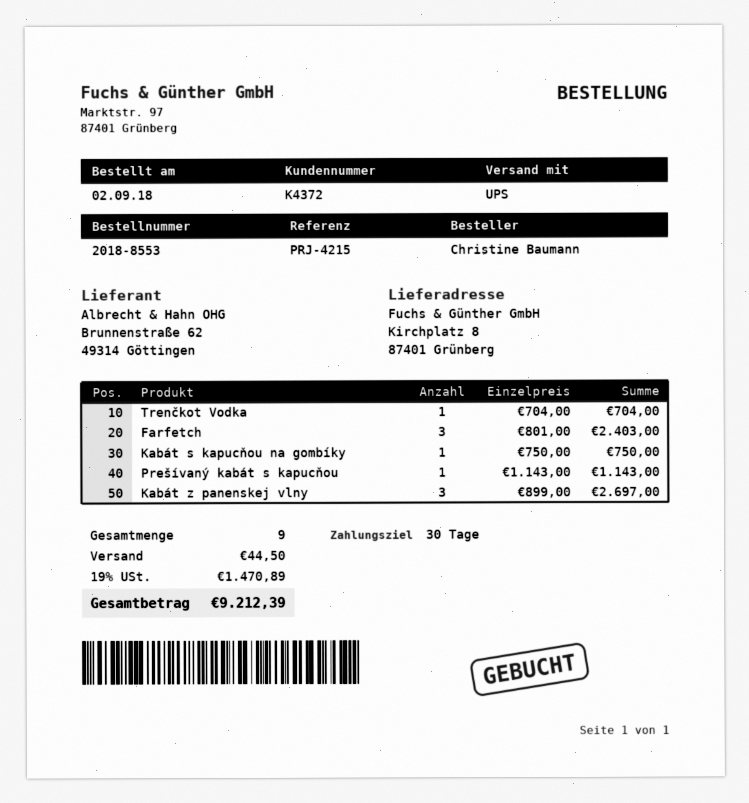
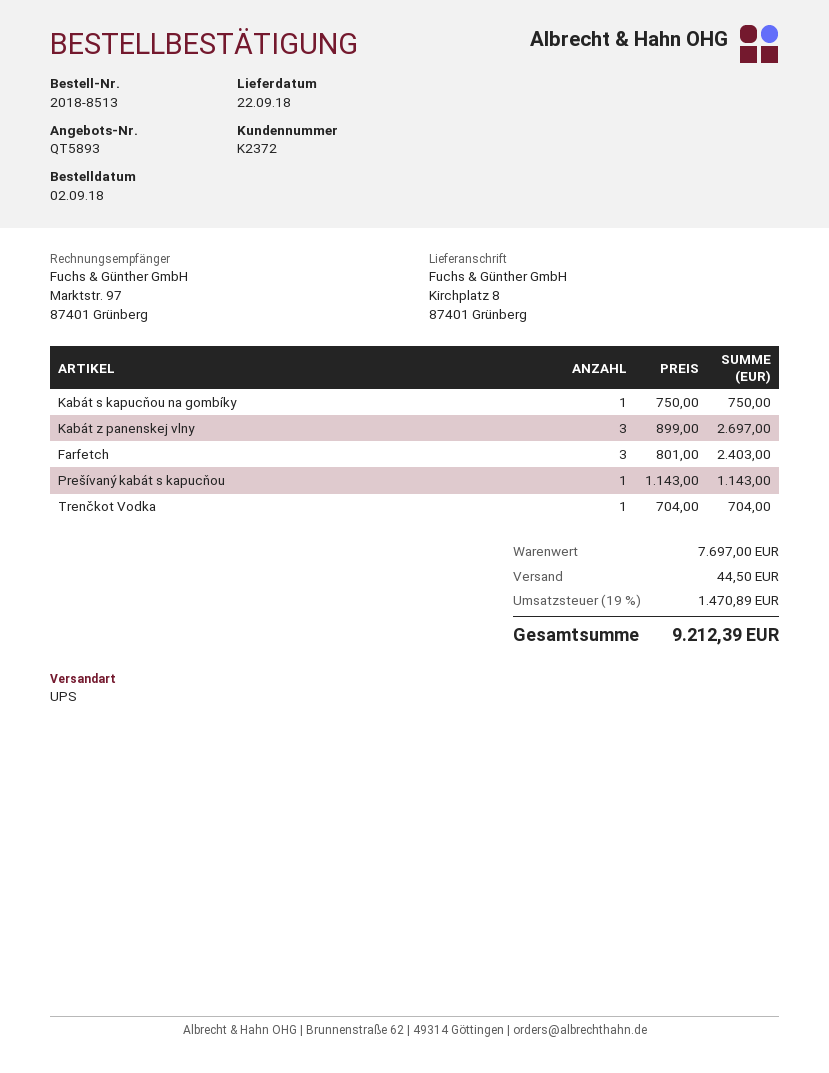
order number: 2018-8553 -> 2018-8513
customer number: K4372 -> K2372

